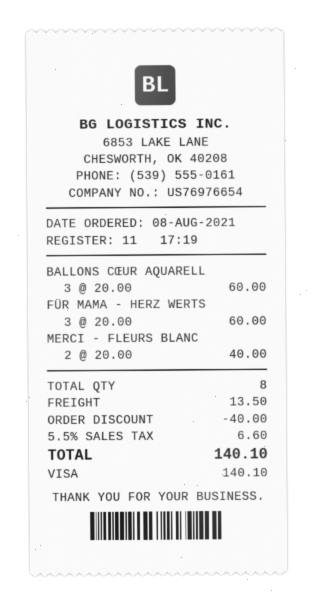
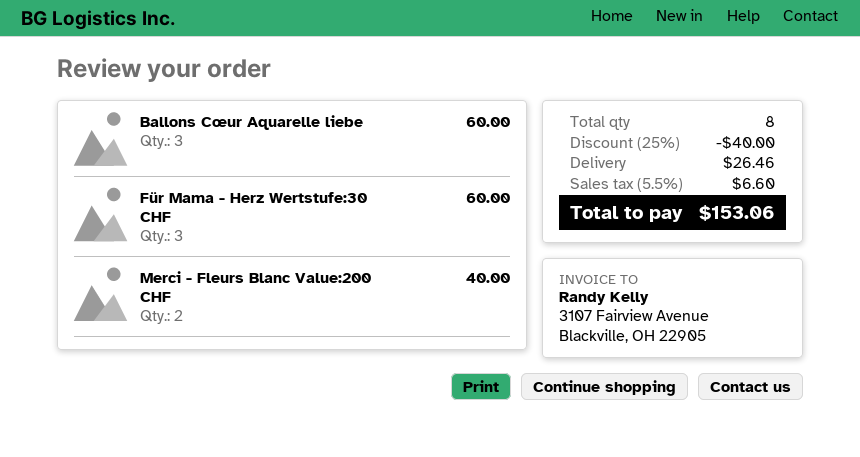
shipping: 13.50 -> 26.46
total: 140.10 -> 153.06

